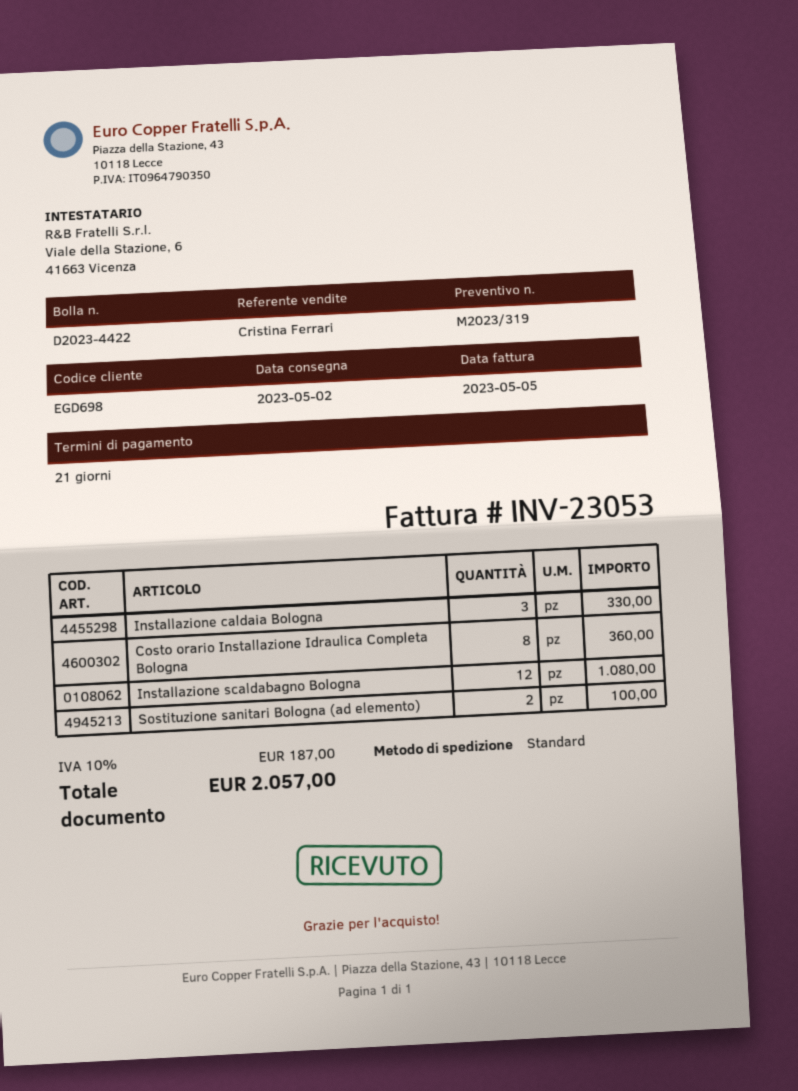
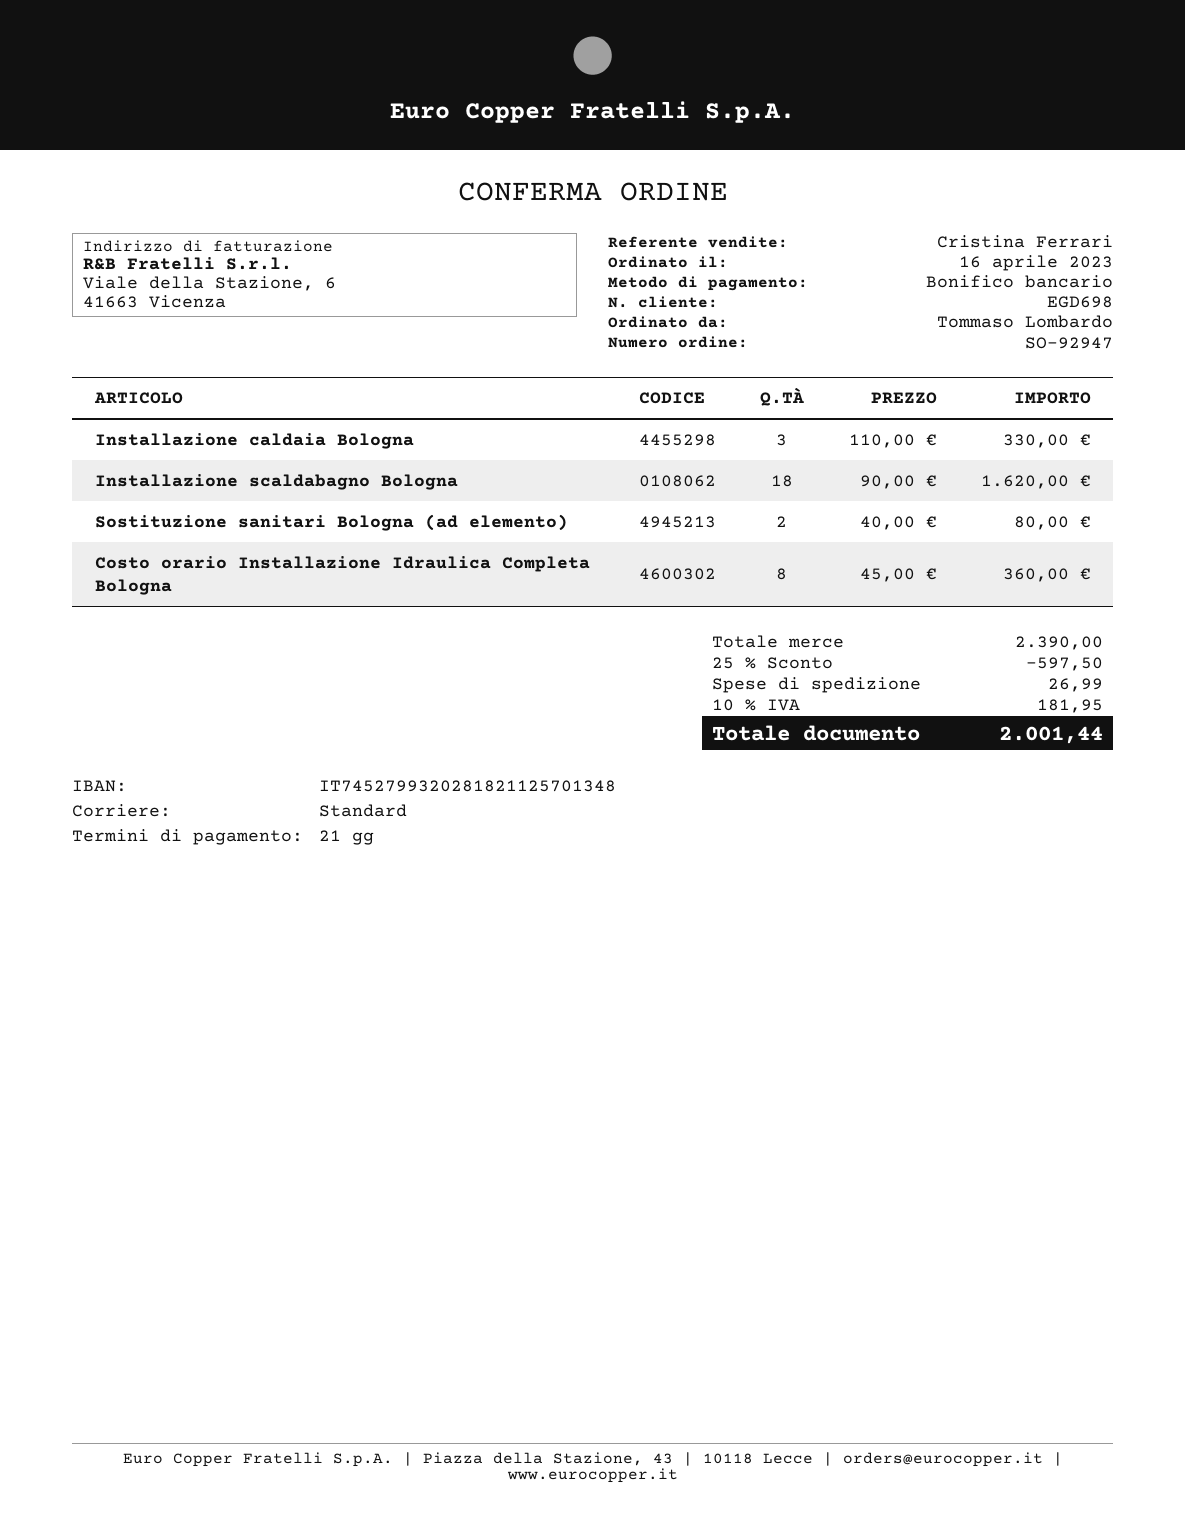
Installazione scaldabagno Bologna: 12 for 1080.00 -> 18 for 1620.00
Sostituzione sanitari Bologna (ad elemento): 2 for 100.00 -> 2 for 80.00
discount: none -> 25% = 597.50
shipping: none -> 26.99
tax: 10% = 187.00 -> 10% = 181.95
total: 2057.00 -> 2001.44

